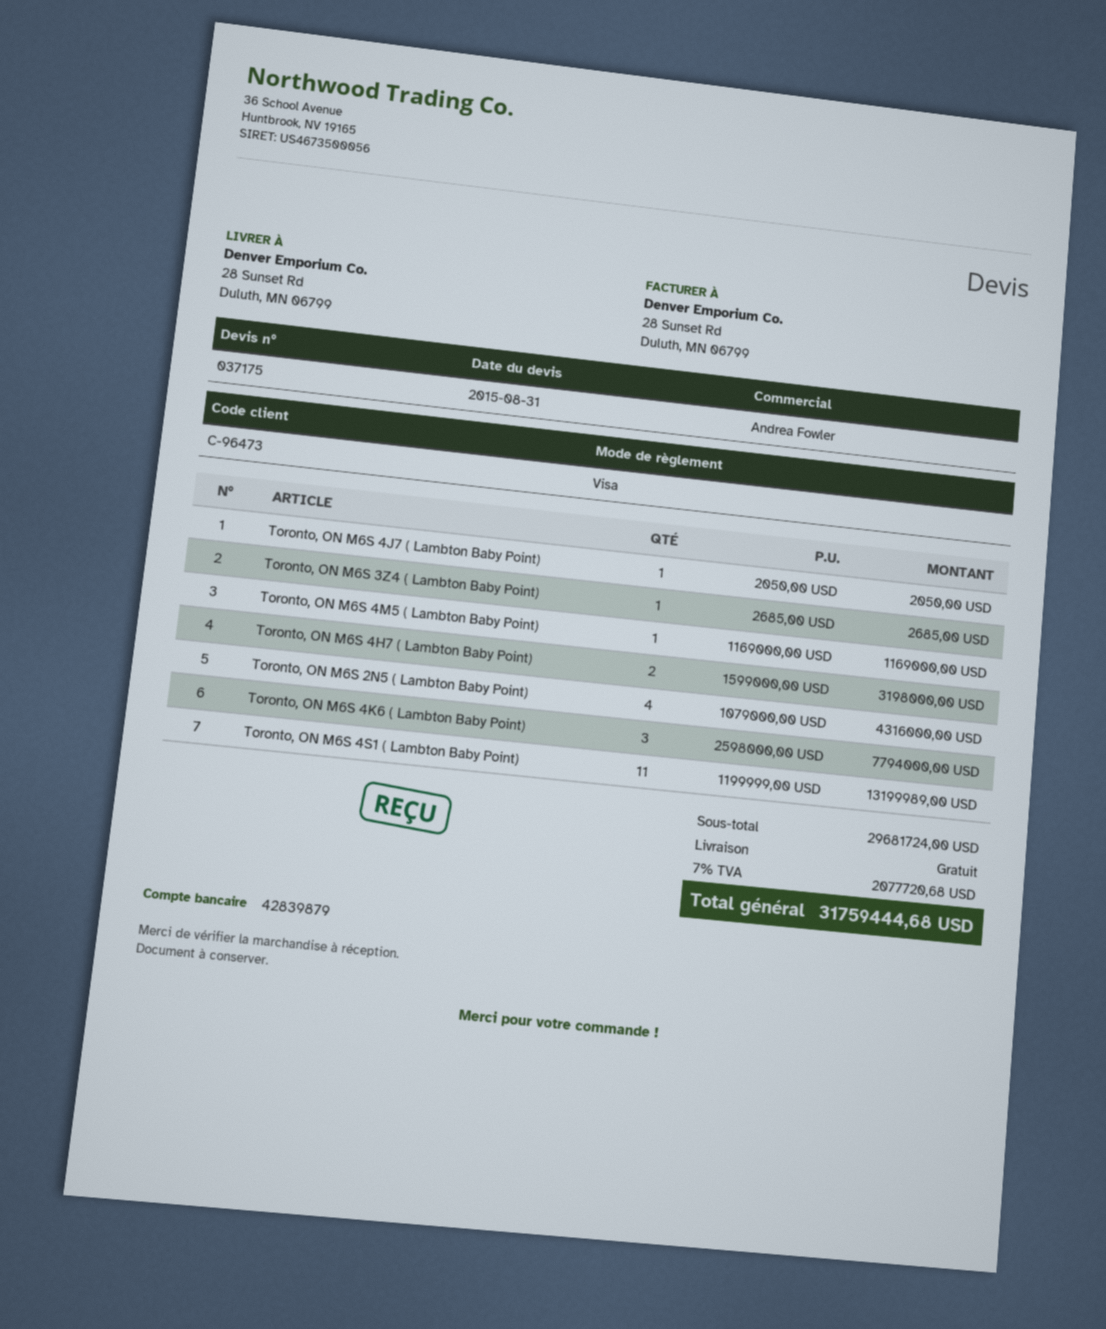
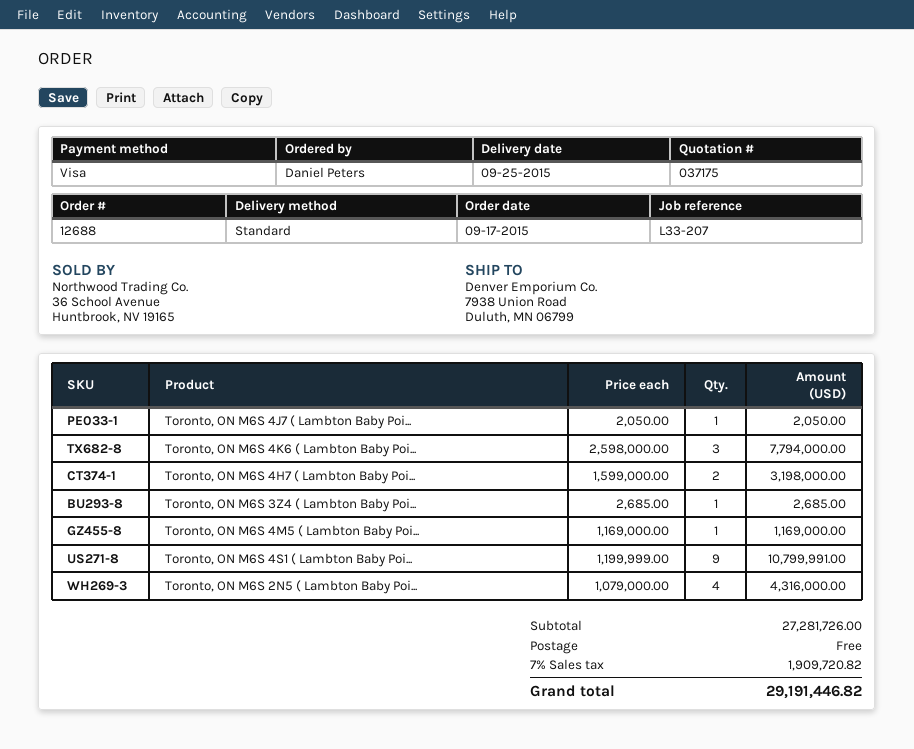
ship to: 28 Sunset Rd, Duluth, MN 06799 -> 7938 Union Road, Duluth, MN 06799
Toronto, ON M6S 4S1 ( Lambton Baby Point): 11 x 1199999.00 = 13199989.00 -> 9 x 1199999.00 = 10799991.00
subtotal: 29681724.00 -> 27281726.00
tax: 7% = 2077720.68 -> 7% = 1909720.82
total: 31759444.68 -> 29191446.82

